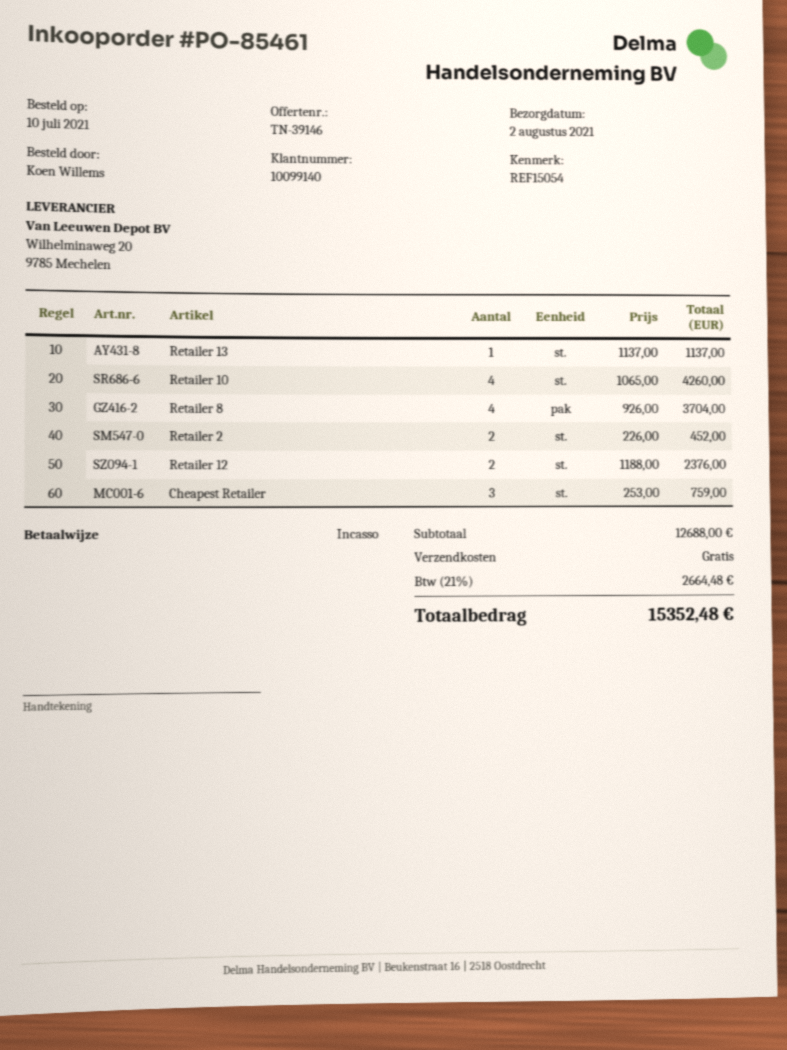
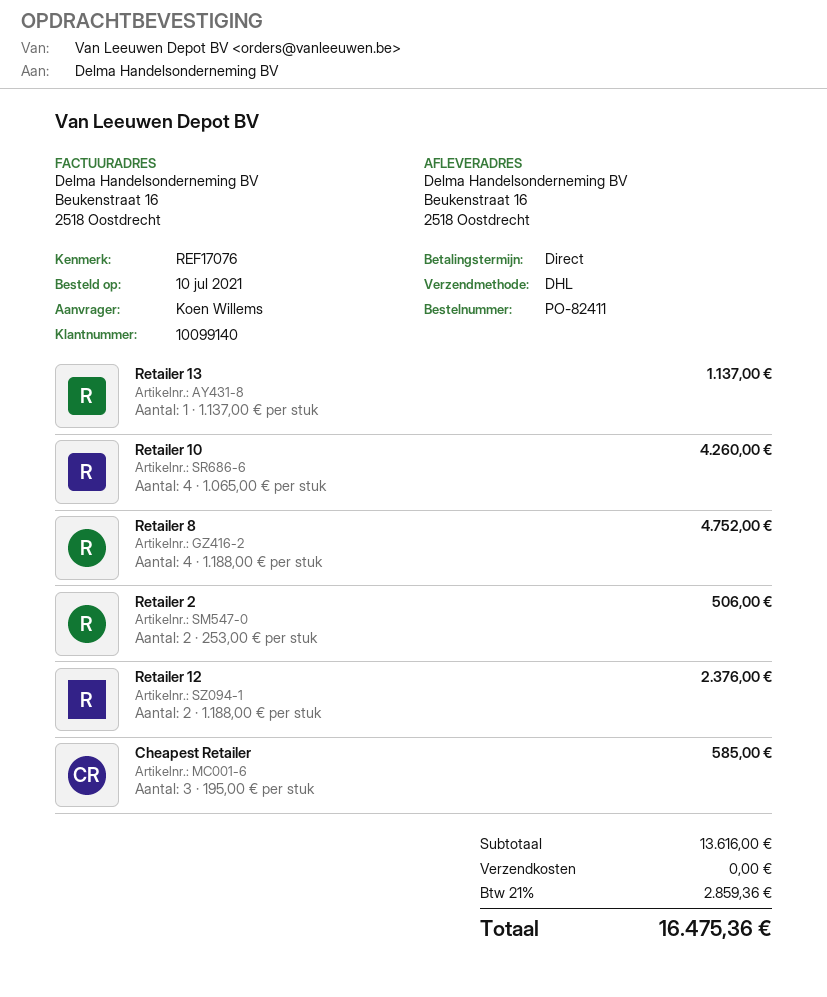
order number: PO-85461 -> PO-82411
reference: REF15054 -> REF17076
Retailer 8: 4 x 926.00 = 3704.00 -> 4 x 1188.00 = 4752.00
Retailer 2: 2 x 226.00 = 452.00 -> 2 x 253.00 = 506.00
Cheapest Retailer: 3 x 253.00 = 759.00 -> 3 x 195.00 = 585.00
subtotal: 12688.00 -> 13616.00
tax: 21% = 2664.48 -> 21% = 2859.36
total: 15352.48 -> 16475.36

